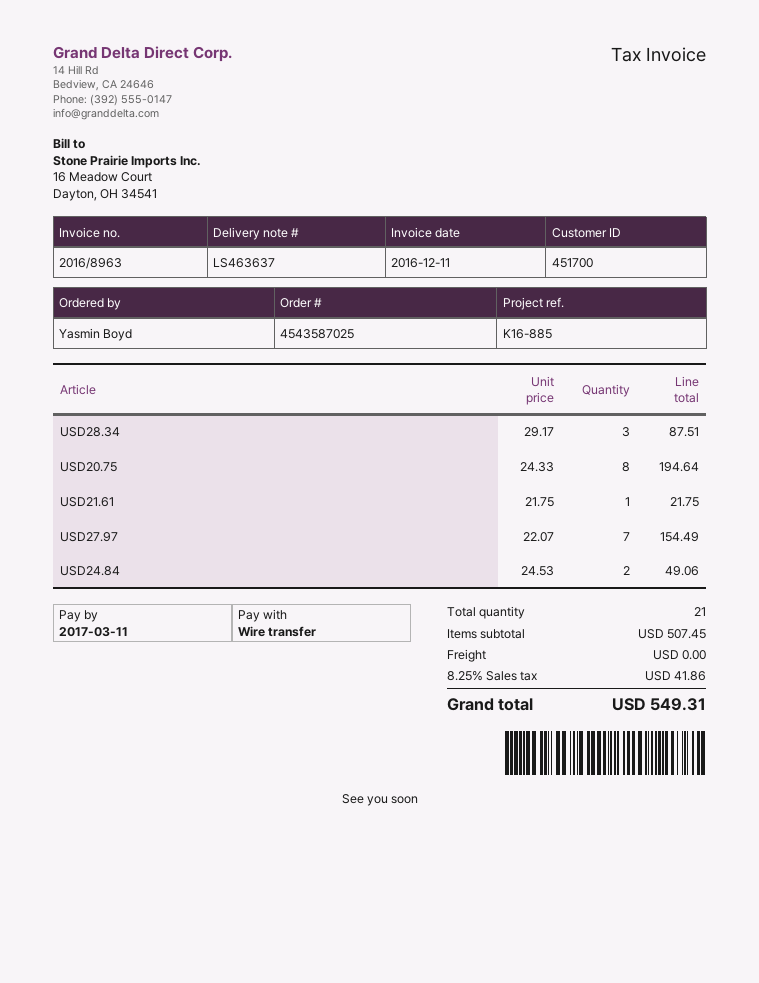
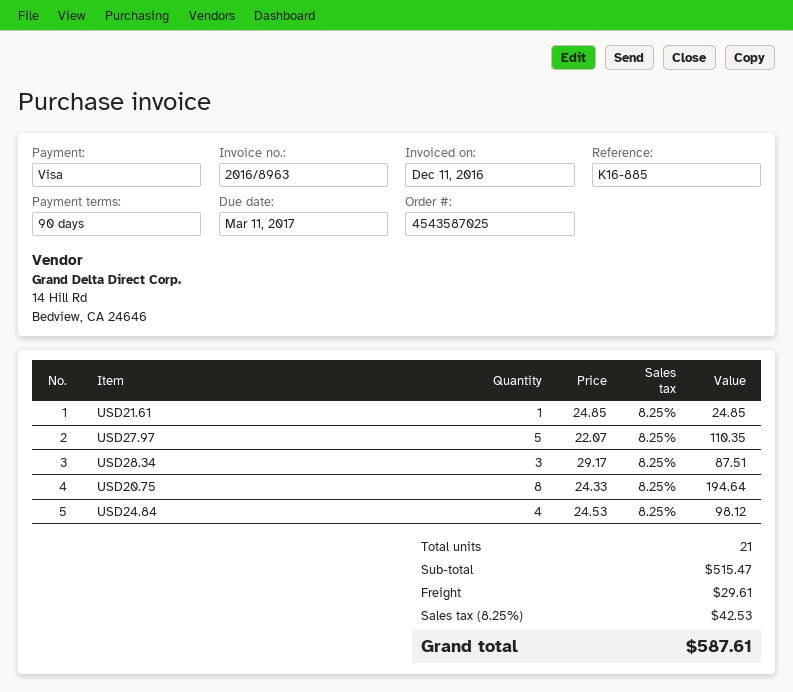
payment method: bank transfer -> Visa
USD21.61: 1 x 21.75 = 21.75 -> 1 x 24.85 = 24.85
USD27.97: 7 x 22.07 = 154.49 -> 5 x 22.07 = 110.35
USD24.84: 2 x 24.53 = 49.06 -> 4 x 24.53 = 98.12
subtotal: 507.45 -> 515.47
shipping: 0.00 -> 29.61
tax: 8.25% = 41.86 -> 8.25% = 42.53
total: 549.31 -> 587.61

